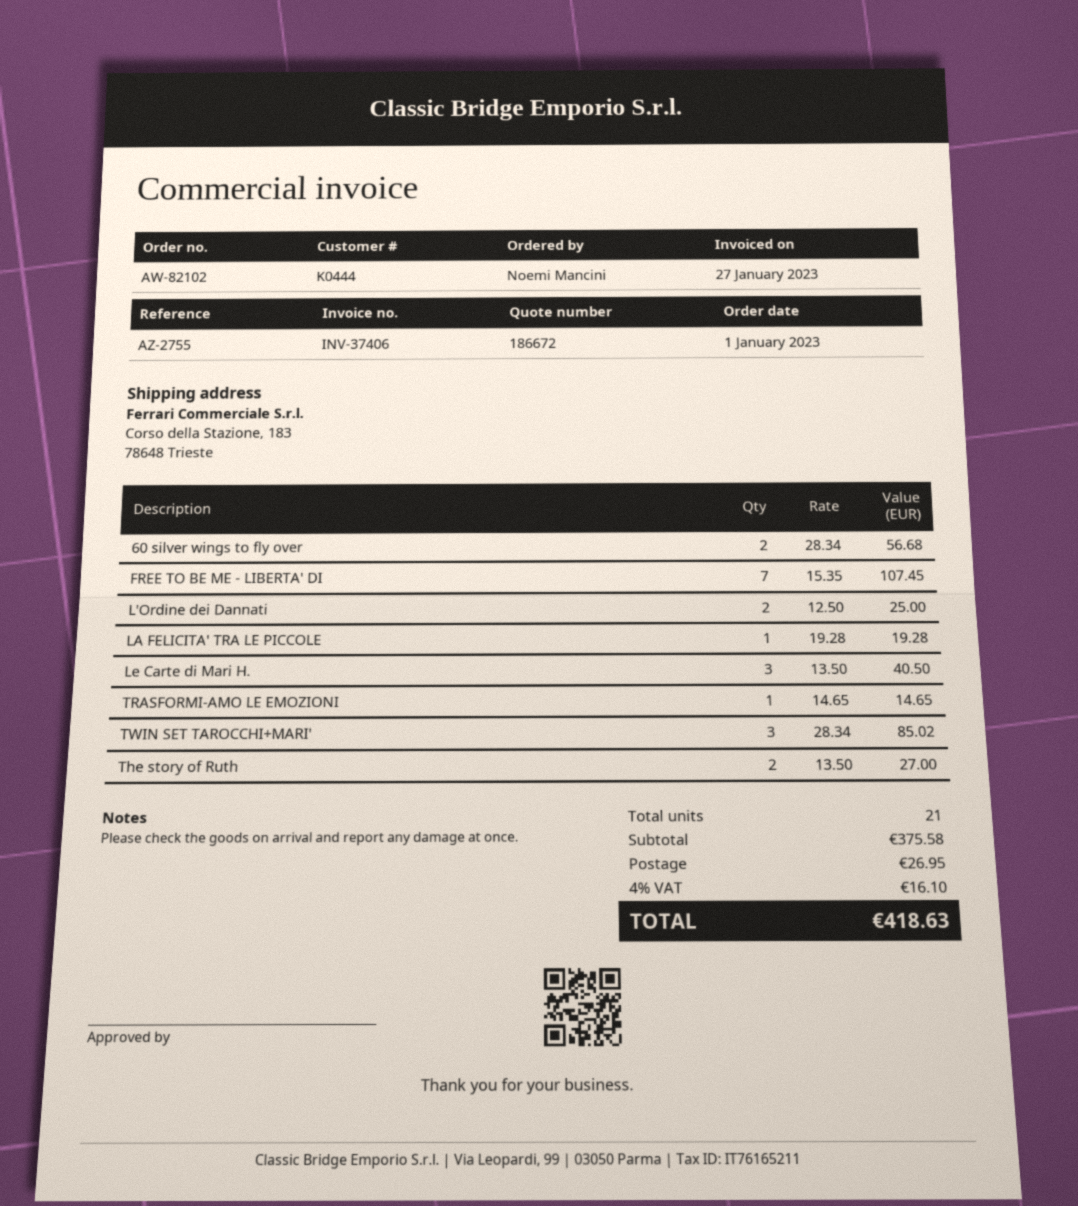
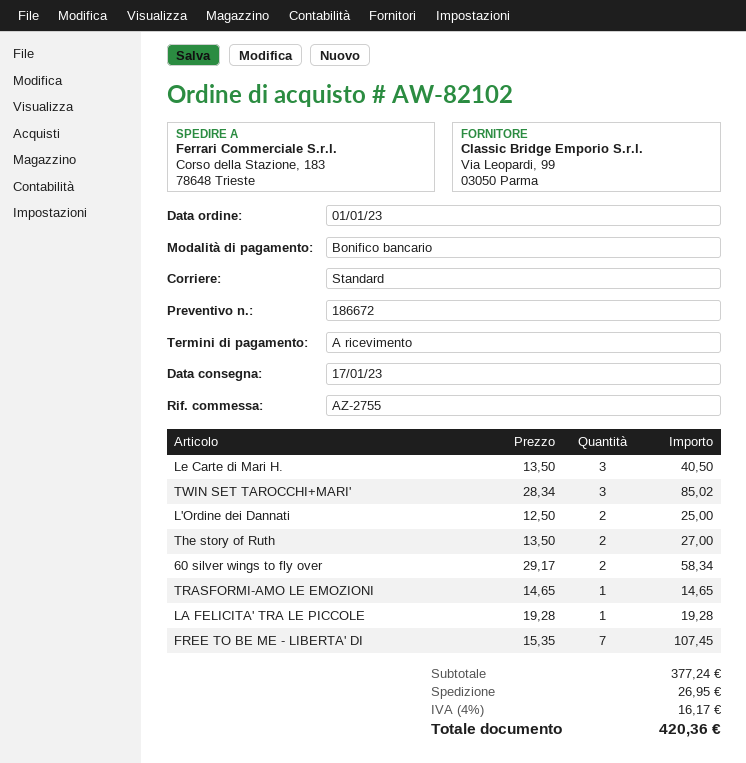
60 silver wings to fly over: 2 x 28.34 = 56.68 -> 2 x 29.17 = 58.34
subtotal: 375.58 -> 377.24
tax: 4% = 16.10 -> 4% = 16.17
total: 418.63 -> 420.36

